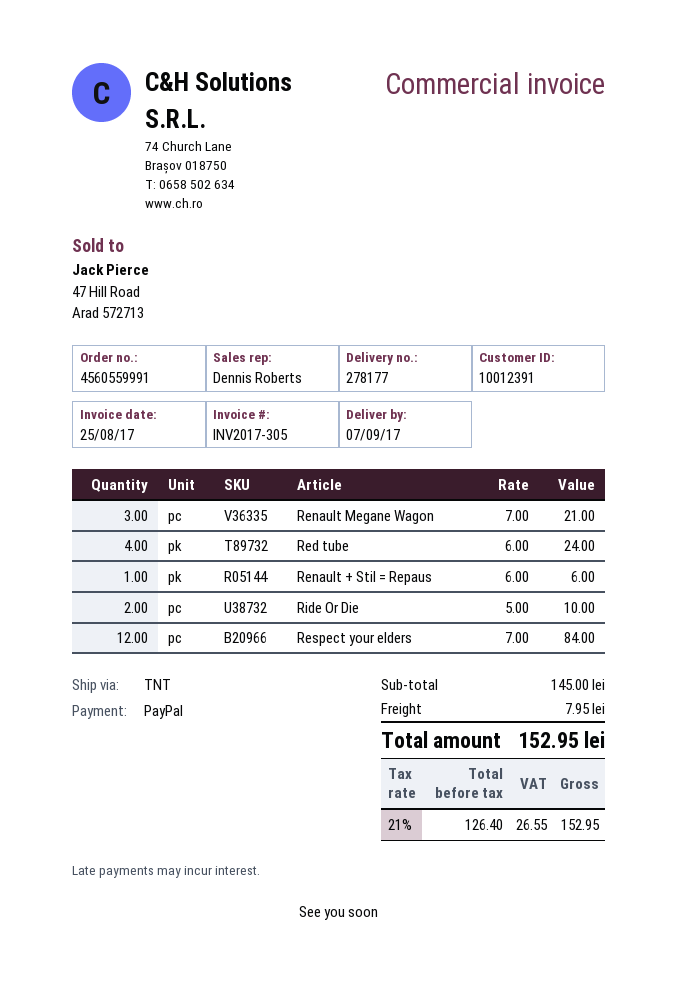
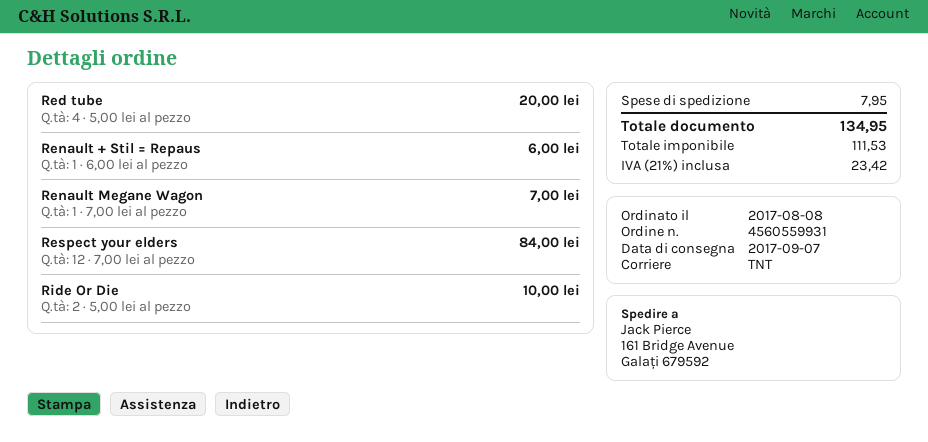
order number: 4560559991 -> 4560559931
Renault Megane Wagon: 3 x 7.00 = 21.00 -> 1 x 7.00 = 7.00
Red tube: 4 x 6.00 = 24.00 -> 4 x 5.00 = 20.00
net: 126.40 -> 111.53
tax: 21% = 26.55 -> 21% = 23.42
total: 152.95 -> 134.95

